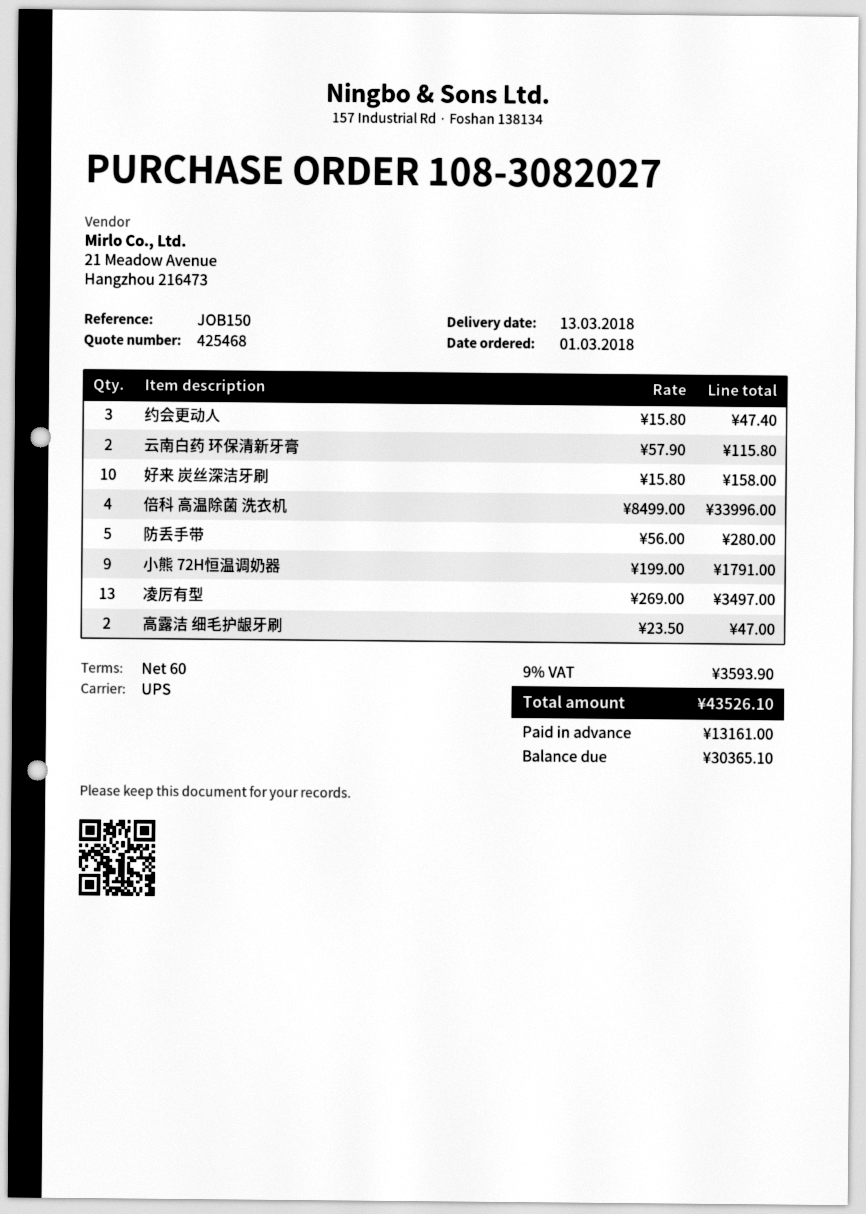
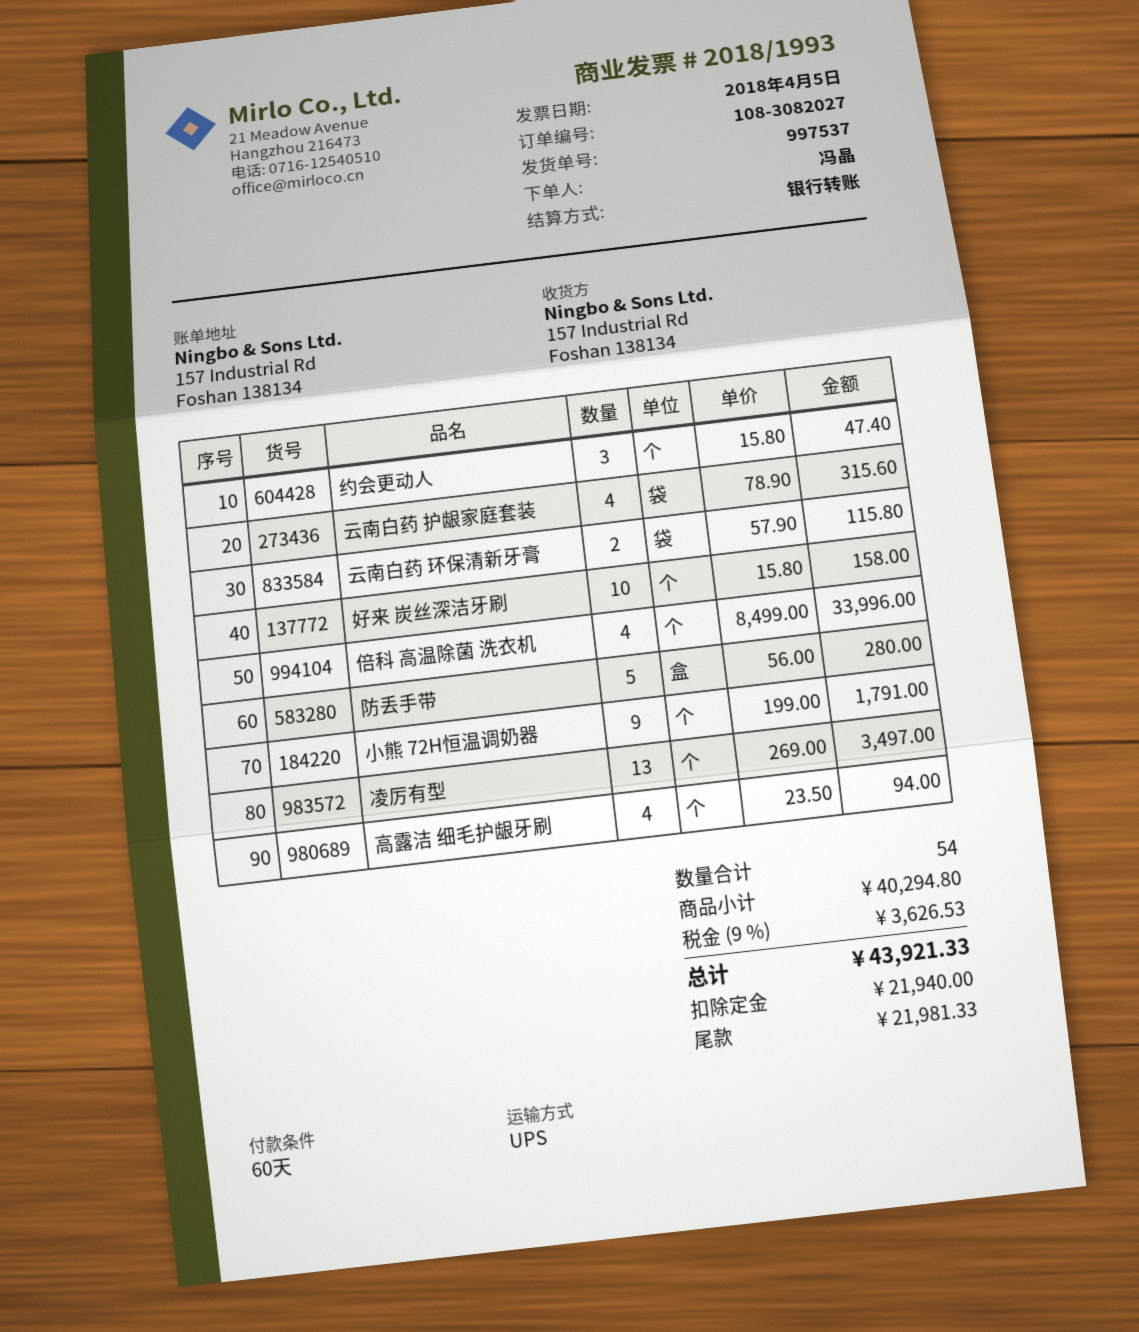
高露洁 细毛护龈牙刷: 2 x 23.50 = 47.00 -> 4 x 23.50 = 94.00
云南白药 护龈家庭套装: none -> 4 x 78.90 = 315.60
tax: 9% = 3593.90 -> 9% = 3626.53
total: 43526.10 -> 43921.33
deposit: 13161.00 -> 21940.00
balance: 30365.10 -> 21981.33

